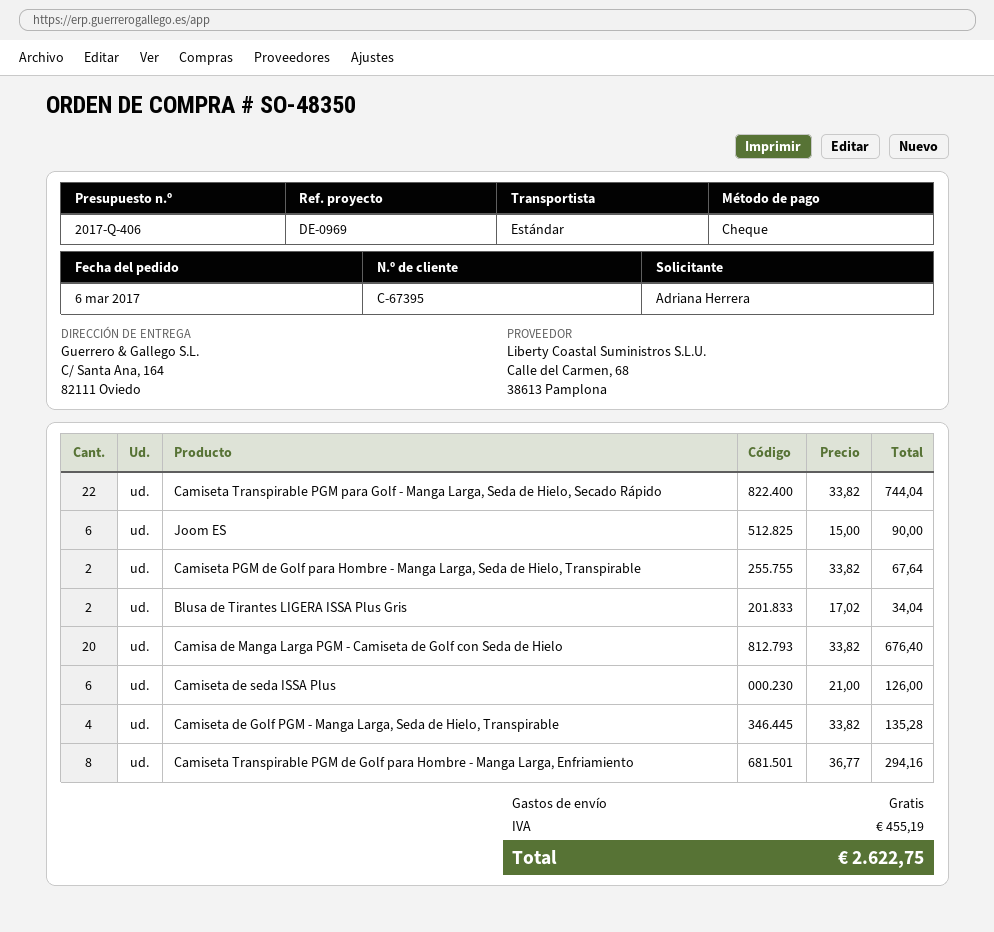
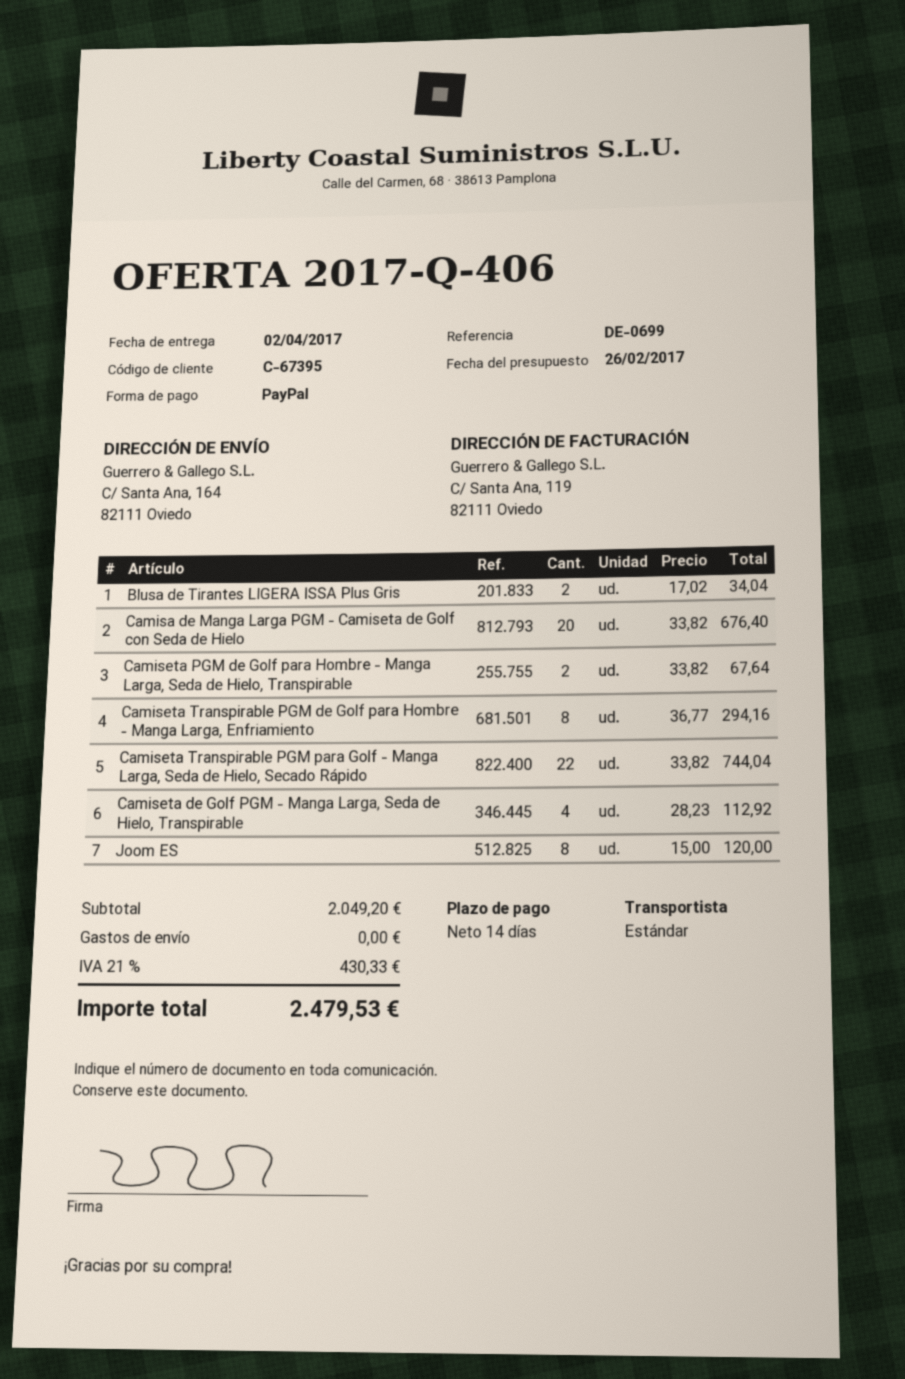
reference: DE-0969 -> DE-0699
payment method: cheque -> PayPal
Joom ES: 6 x 15.00 = 90.00 -> 8 x 15.00 = 120.00
Camiseta de seda ISSA Plus: 6 x 21.00 = 126.00 -> none
Camiseta de Golf PGM - Manga Larga, Seda de Hielo, Transpirable: 4 x 33.82 = 135.28 -> 4 x 28.23 = 112.92
tax: 455.19 -> 430.33
total: 2622.75 -> 2479.53

